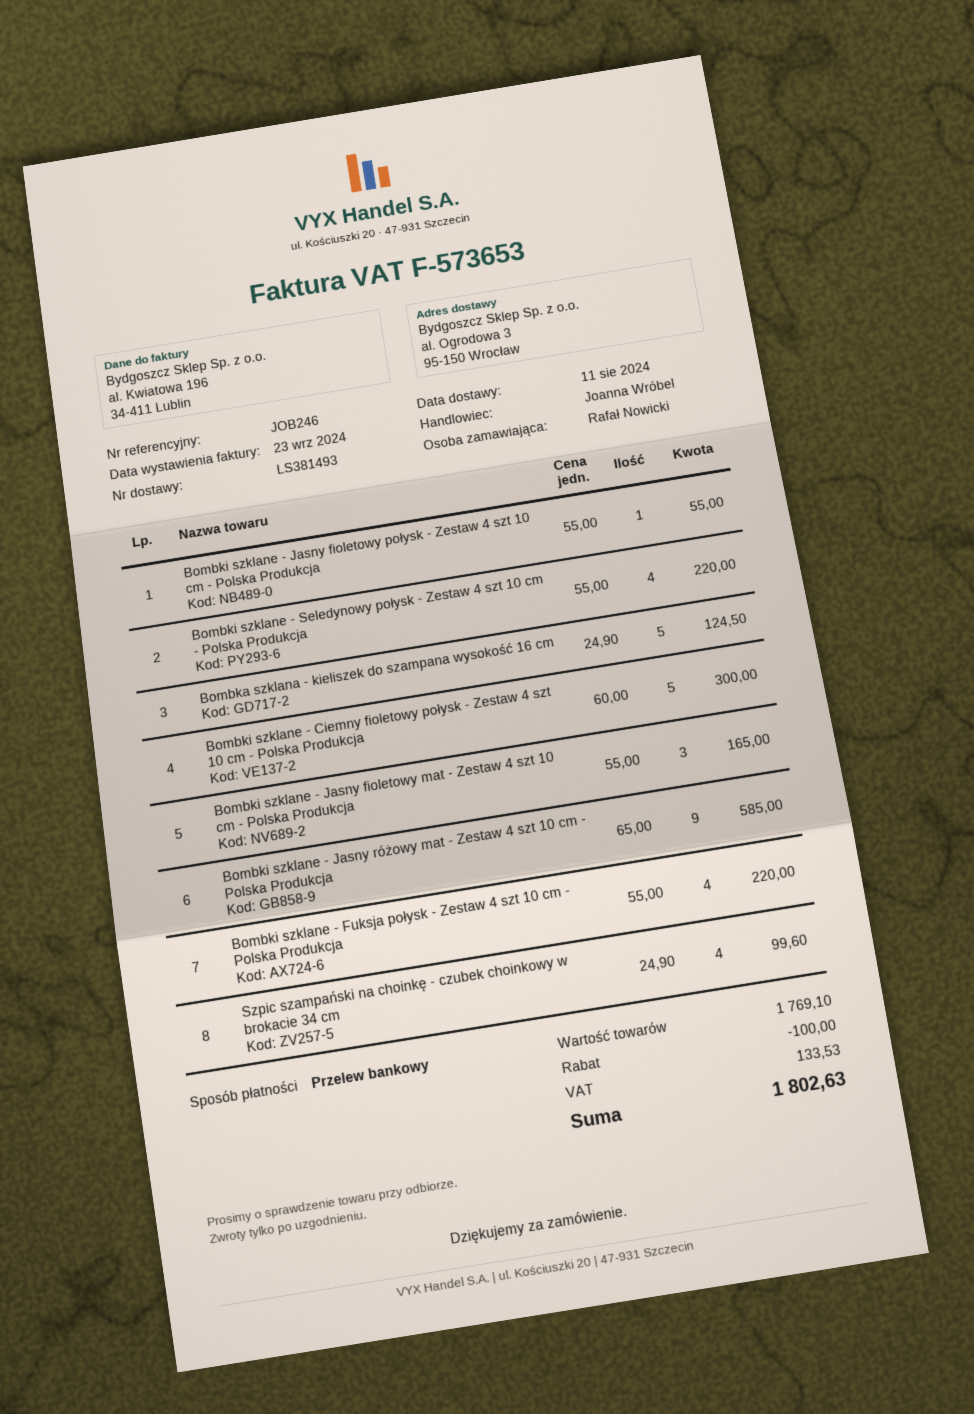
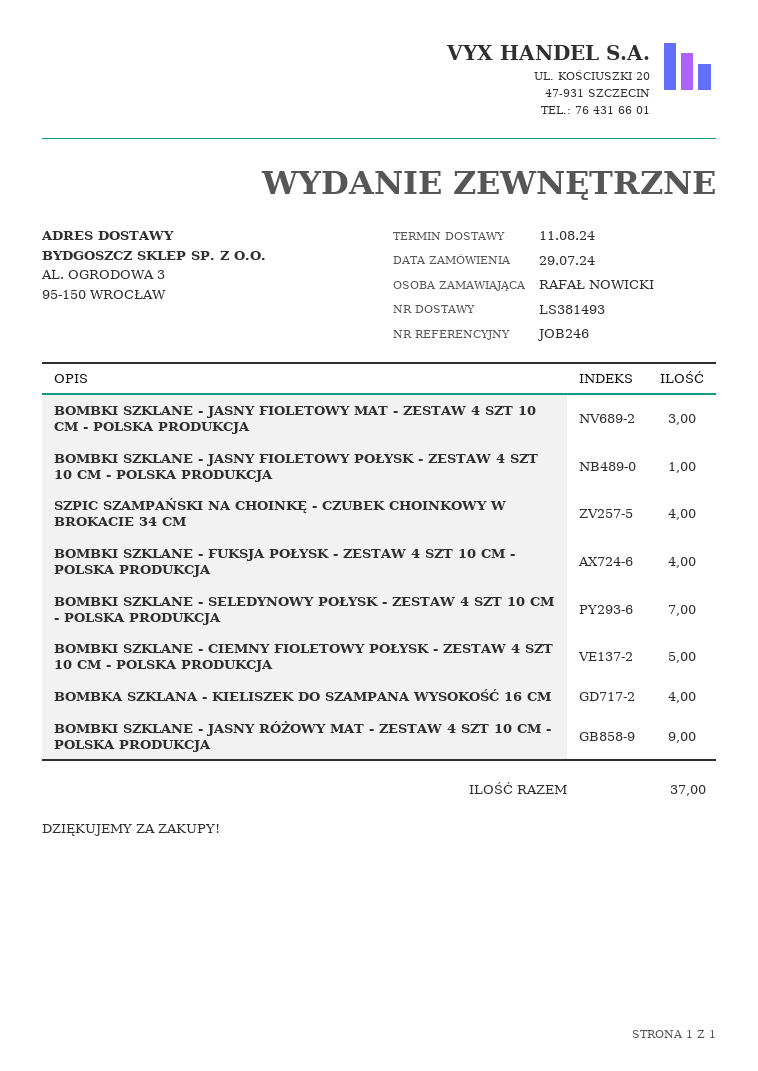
Bombki szklane - Seledynowy połysk - Zestaw 4 szt 10 cm - Polska Produkcja: 4 -> 7
Bombka szklana - kieliszek do szampana wysokość 16 cm: 5 -> 4

